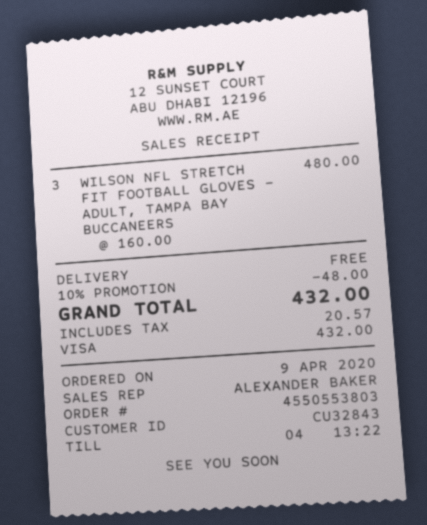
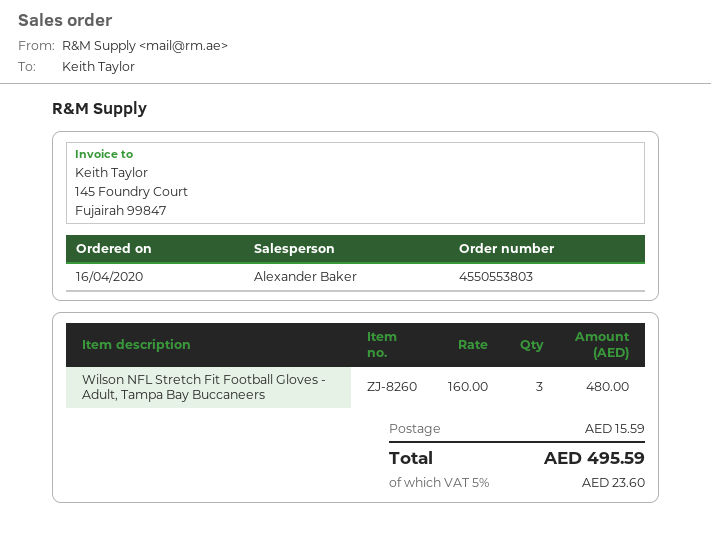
order date: 2020-04-09 -> 2020-04-16
discount: 10% = 48.00 -> none
shipping: 0.00 -> 15.59
tax: 20.57 -> 23.60
total: 432.00 -> 495.59

